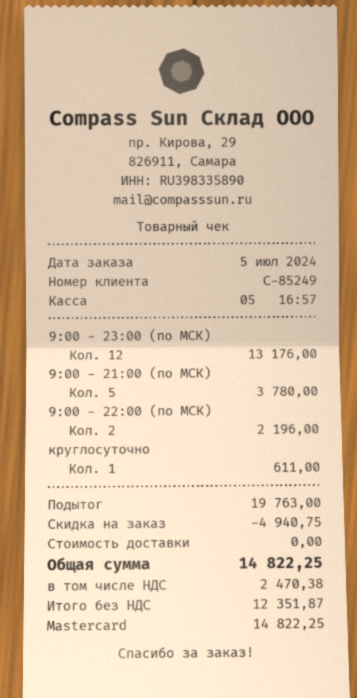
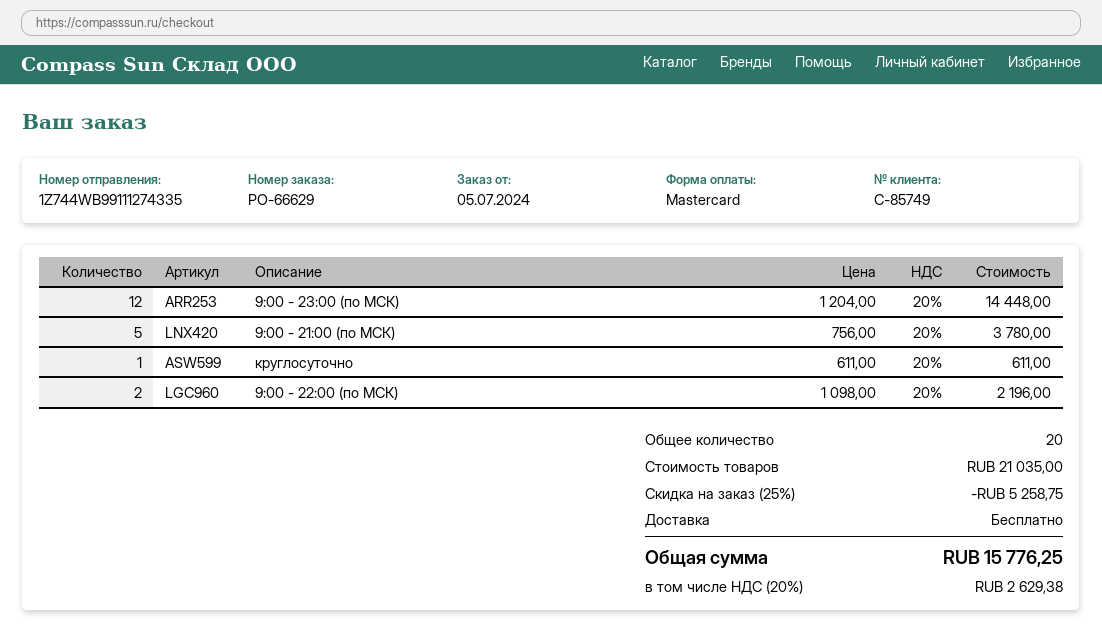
customer number: C-85249 -> C-85749
9:00 - 23:00 (по МСК): 12 for 13176.00 -> 12 for 14448.00
subtotal: 19763.00 -> 21035.00
discount: 4940.75 -> 5258.75
tax: 2470.38 -> 2629.38
total: 14822.25 -> 15776.25

